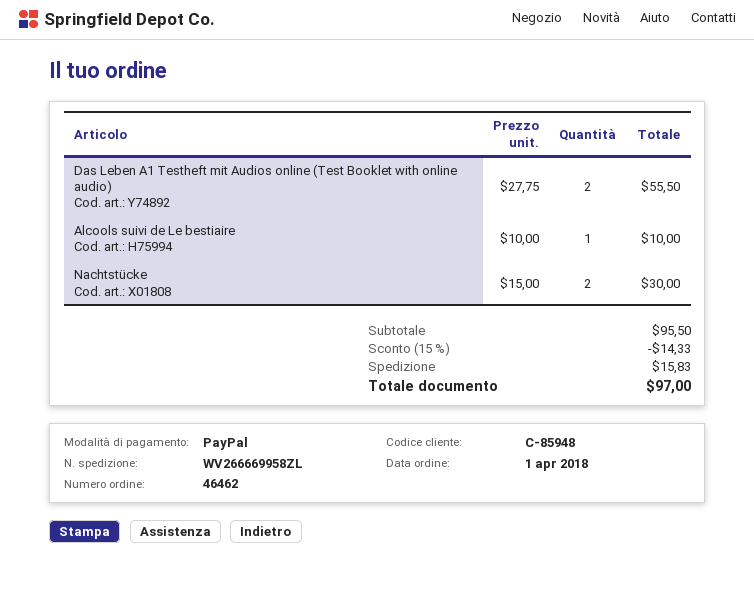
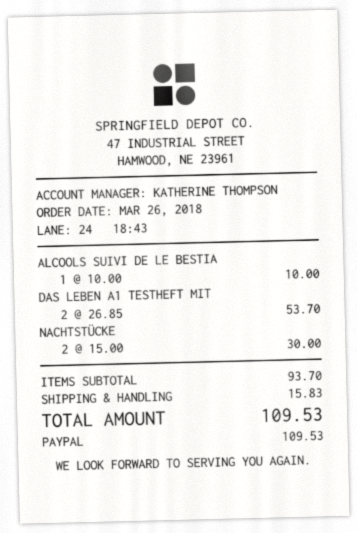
order date: 2018-04-01 -> 2018-03-26
Das Leben A1 Testheft mit Audios online (Test Booklet with online audio): 2 x 27.75 = 55.50 -> 2 x 26.85 = 53.70
subtotal: 95.50 -> 93.70
discount: 15% = 14.33 -> none
total: 97.00 -> 109.53

